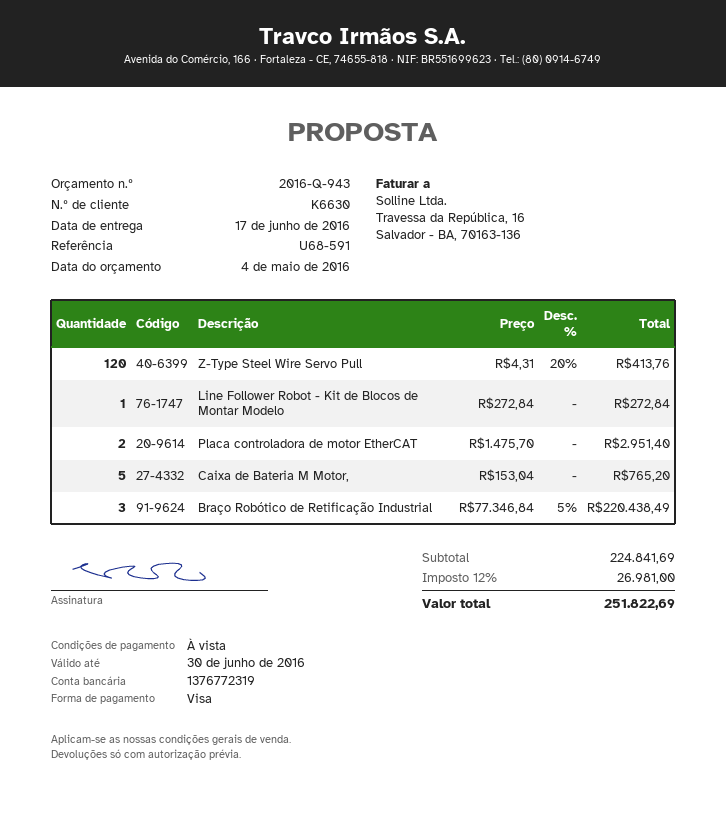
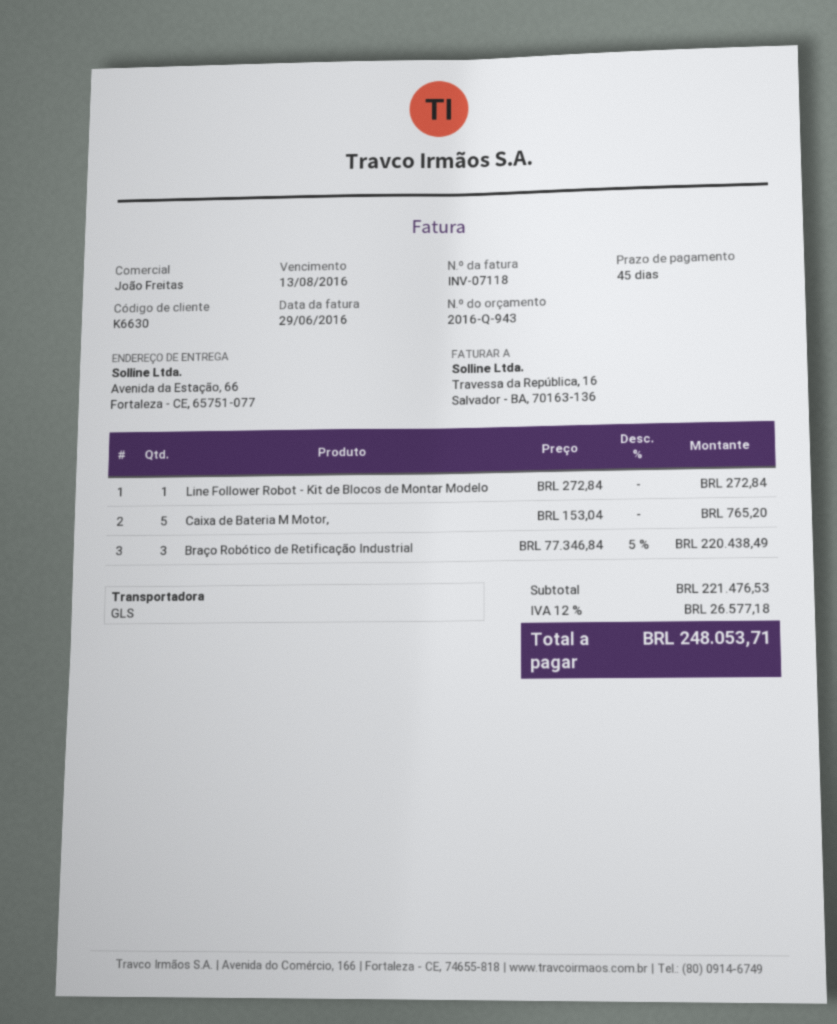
payment terms: on receipt -> 45 days
Z-Type Steel Wire Servo Pull: 120 x 4.31 - 20% = 413.76 -> none
Placa controladora de motor EtherCAT: 2 x 1475.70 = 2951.40 -> none
subtotal: 224841.69 -> 221476.53
tax: 12% = 26981.00 -> 12% = 26577.18
total: 251822.69 -> 248053.71

